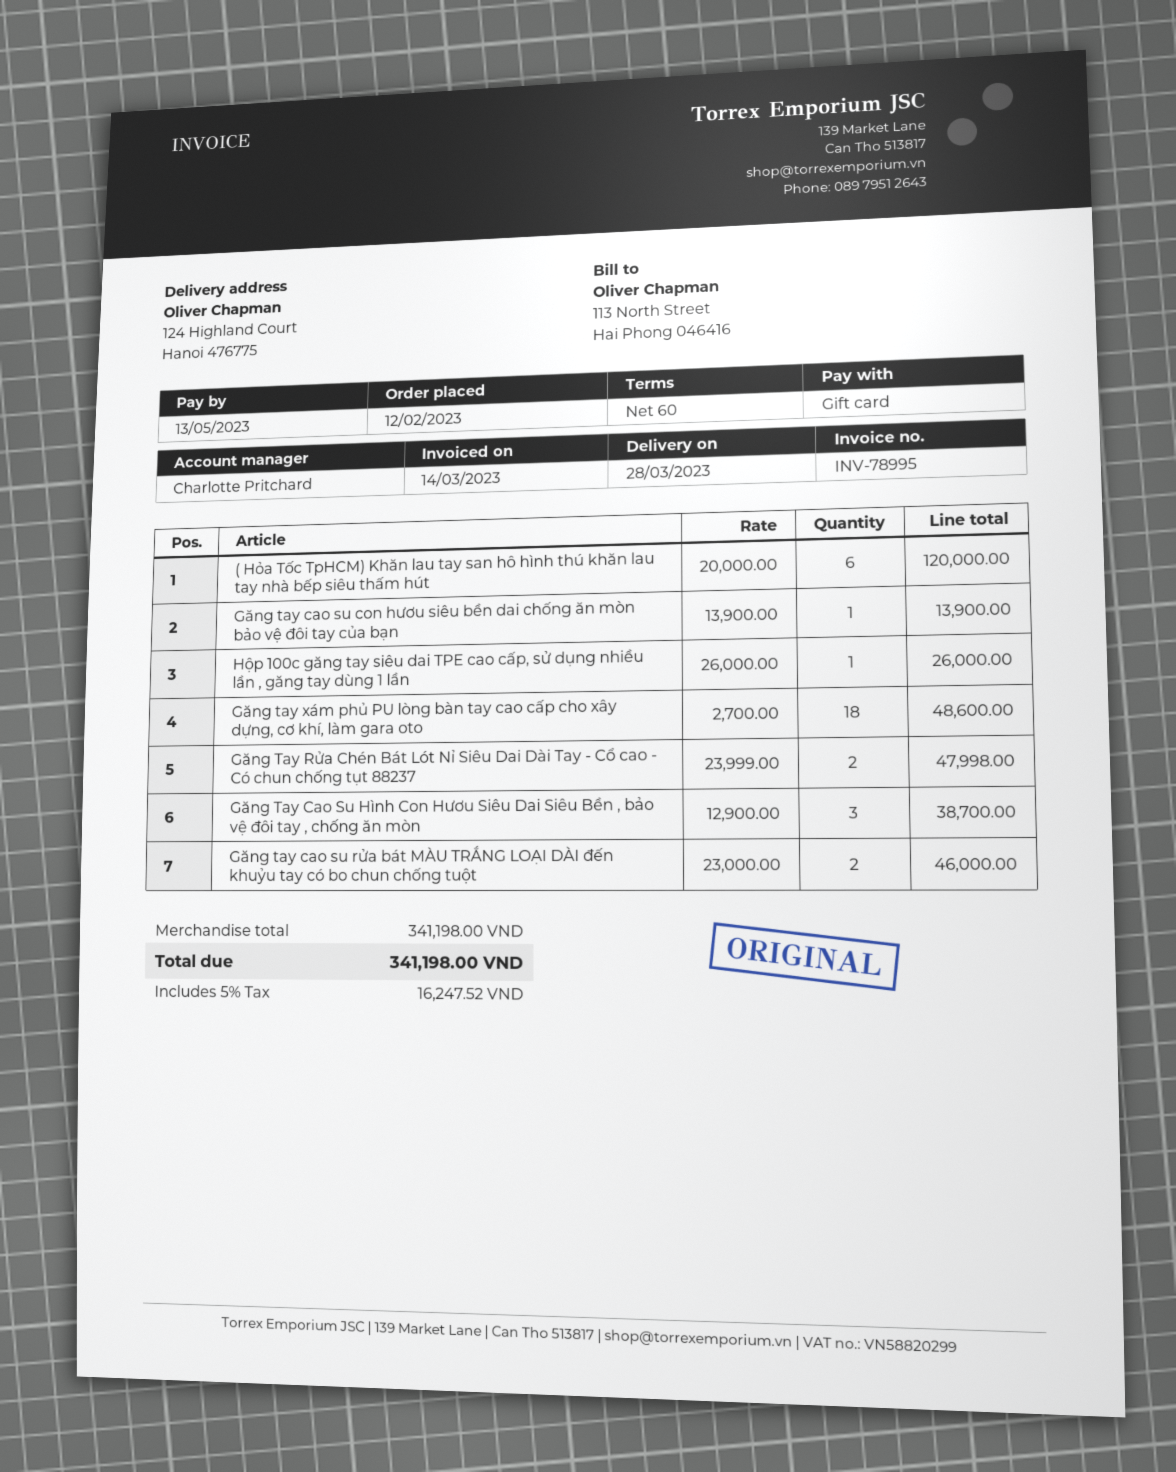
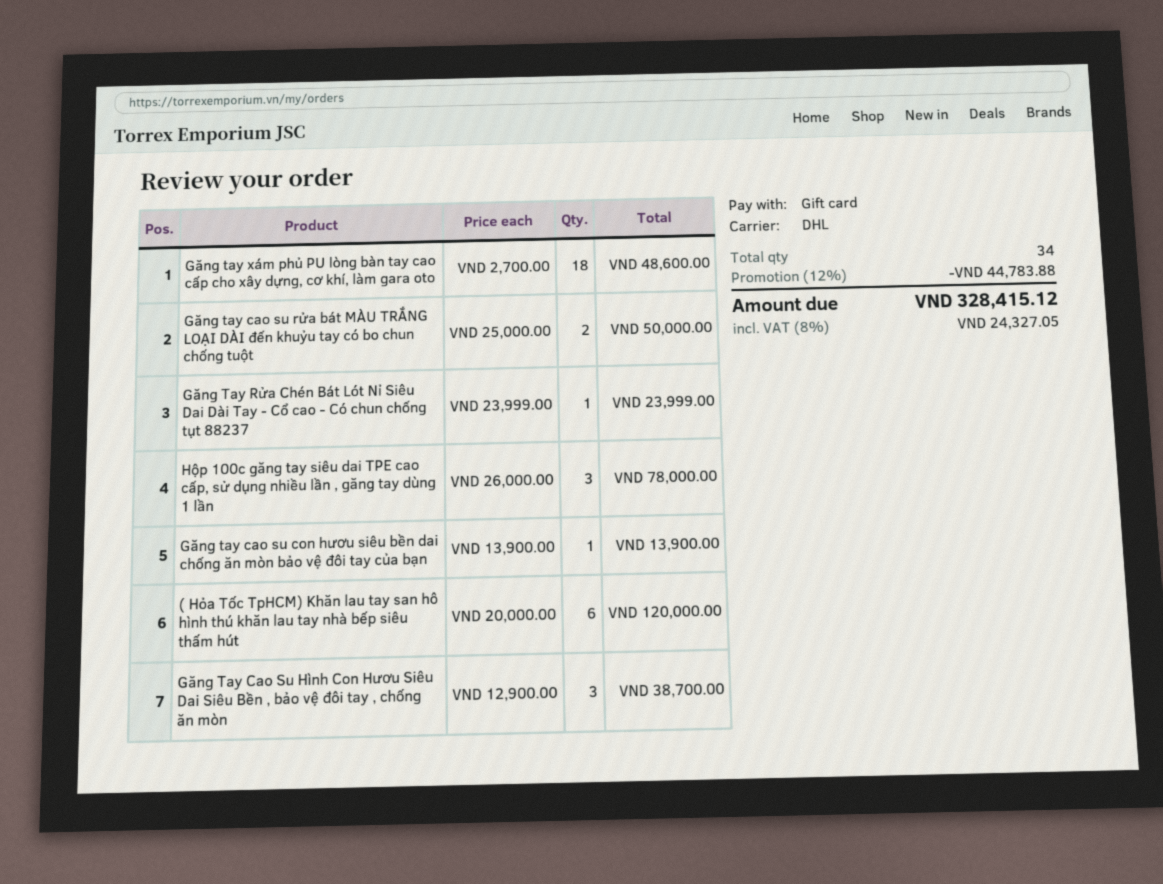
Hộp 100c găng tay siêu dai TPE cao cấp, sử dụng nhiều lần , găng tay dùng 1 lần: 1 x 26000.00 = 26000.00 -> 3 x 26000.00 = 78000.00
Găng Tay Rửa Chén Bát Lót Nỉ Siêu Dai Dài Tay - Cổ cao - Có chun chống tụt 88237: 2 x 23999.00 = 47998.00 -> 1 x 23999.00 = 23999.00
Găng tay cao su rửa bát MÀU TRẮNG LOẠI DÀI đến khuỷu tay có bo chun chống tuột: 2 x 23000.00 = 46000.00 -> 2 x 25000.00 = 50000.00
discount: none -> 12% = 44783.88
tax: 5% = 16247.52 -> 8% = 24327.05
total: 341198.00 -> 328415.12

